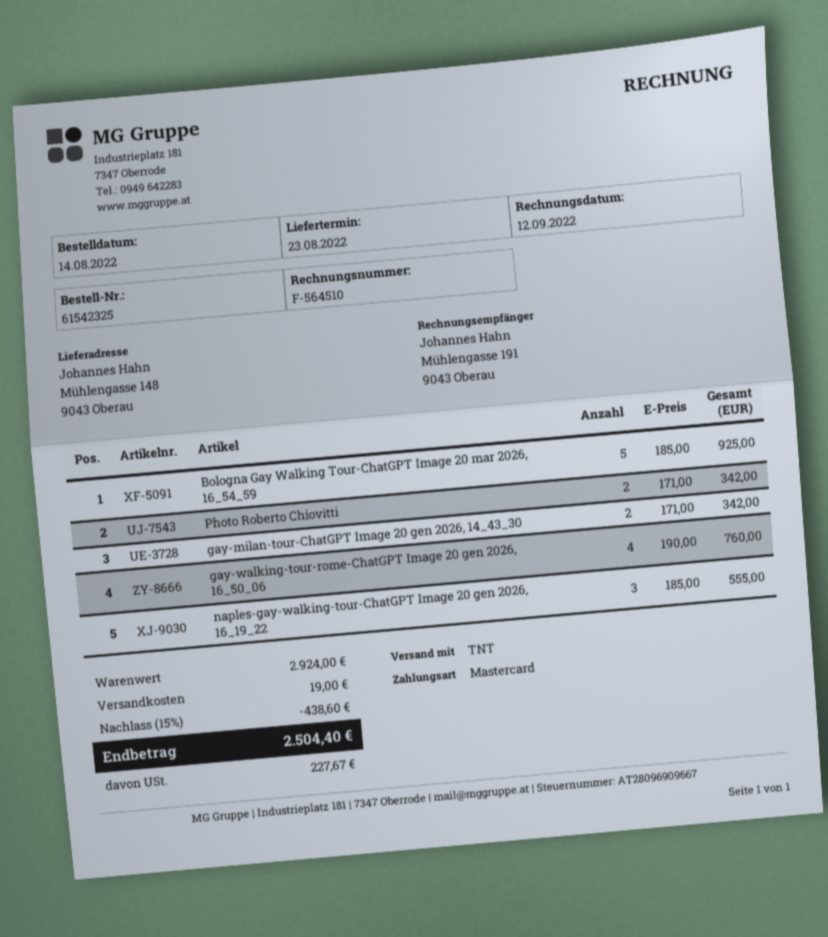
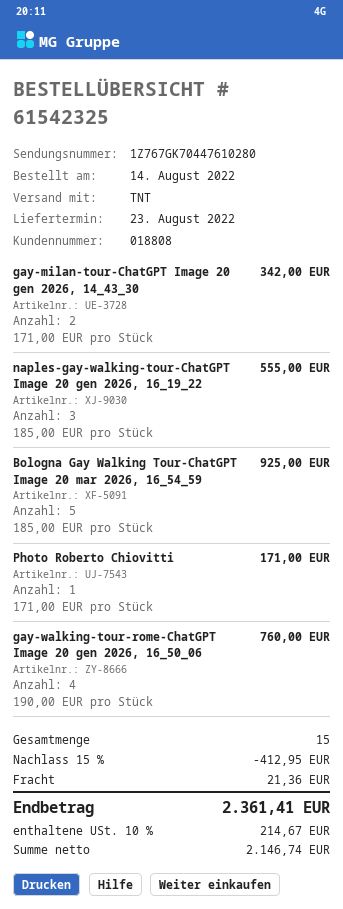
Photo Roberto Chiovitti: 2 x 171.00 = 342.00 -> 1 x 171.00 = 171.00
discount: 15% = 438.60 -> 15% = 412.95
shipping: 19.00 -> 21.36
tax: 227.67 -> 214.67
total: 2504.40 -> 2361.41

